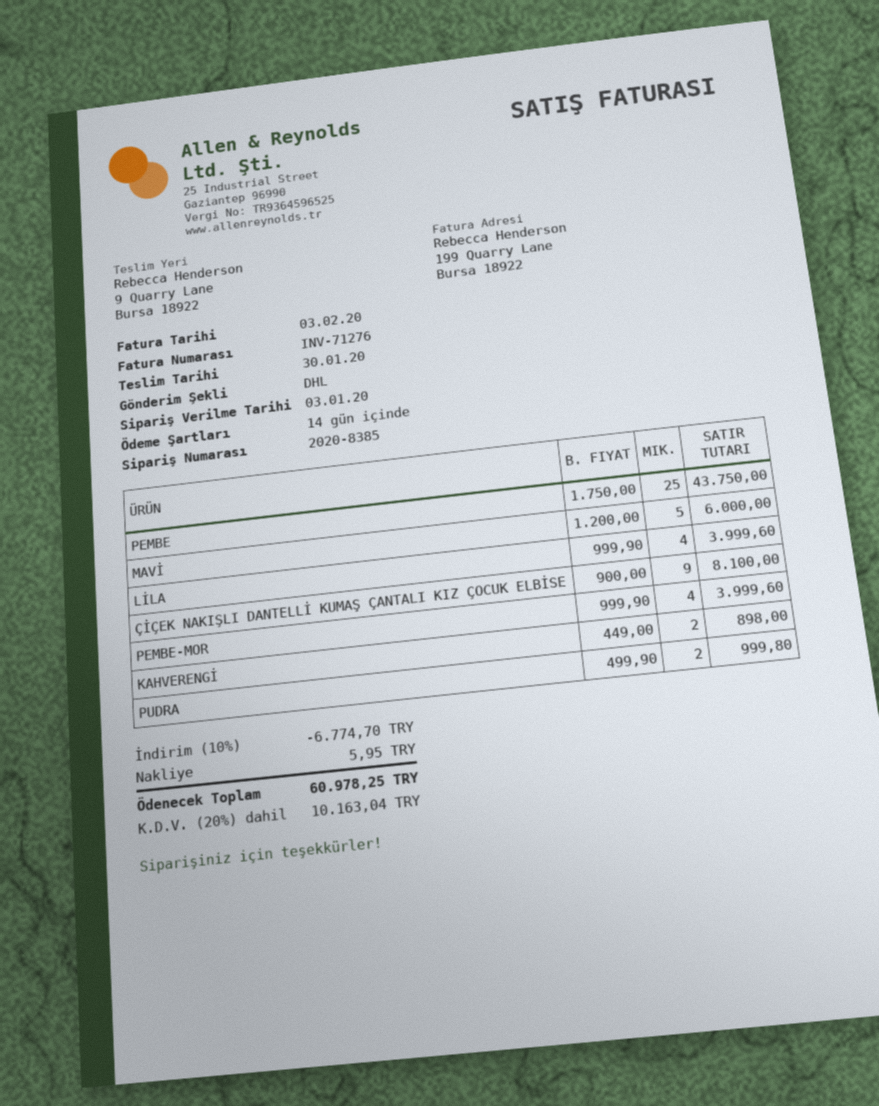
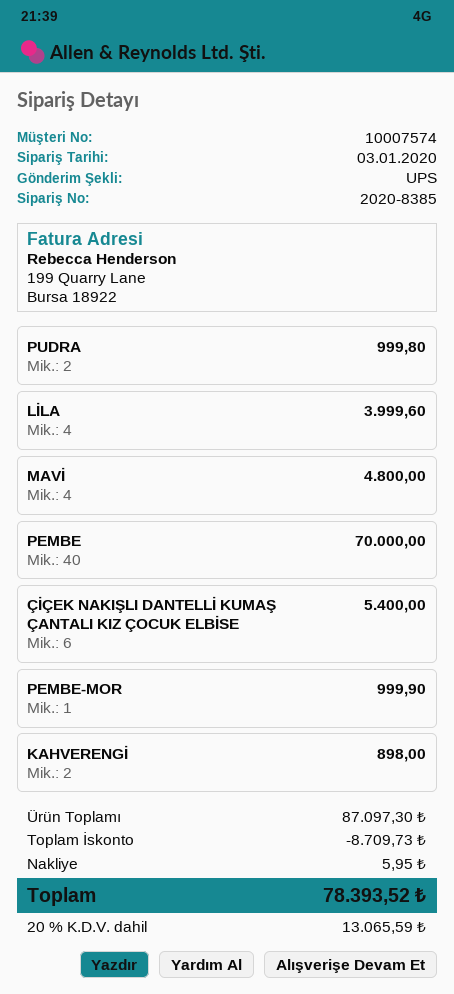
shipping method: DHL -> UPS
PEMBE: 25 for 43750.00 -> 40 for 70000.00
MAVİ: 5 for 6000.00 -> 4 for 4800.00
ÇİÇEK NAKIŞLI DANTELLİ KUMAŞ ÇANTALI KIZ ÇOCUK ELBİSE: 9 for 8100.00 -> 6 for 5400.00
PEMBE-MOR: 4 for 3999.60 -> 1 for 999.90
discount: 6774.70 -> 8709.73
tax: 20% = 10163.04 -> 20% = 13065.59
total: 60978.25 -> 78393.52

